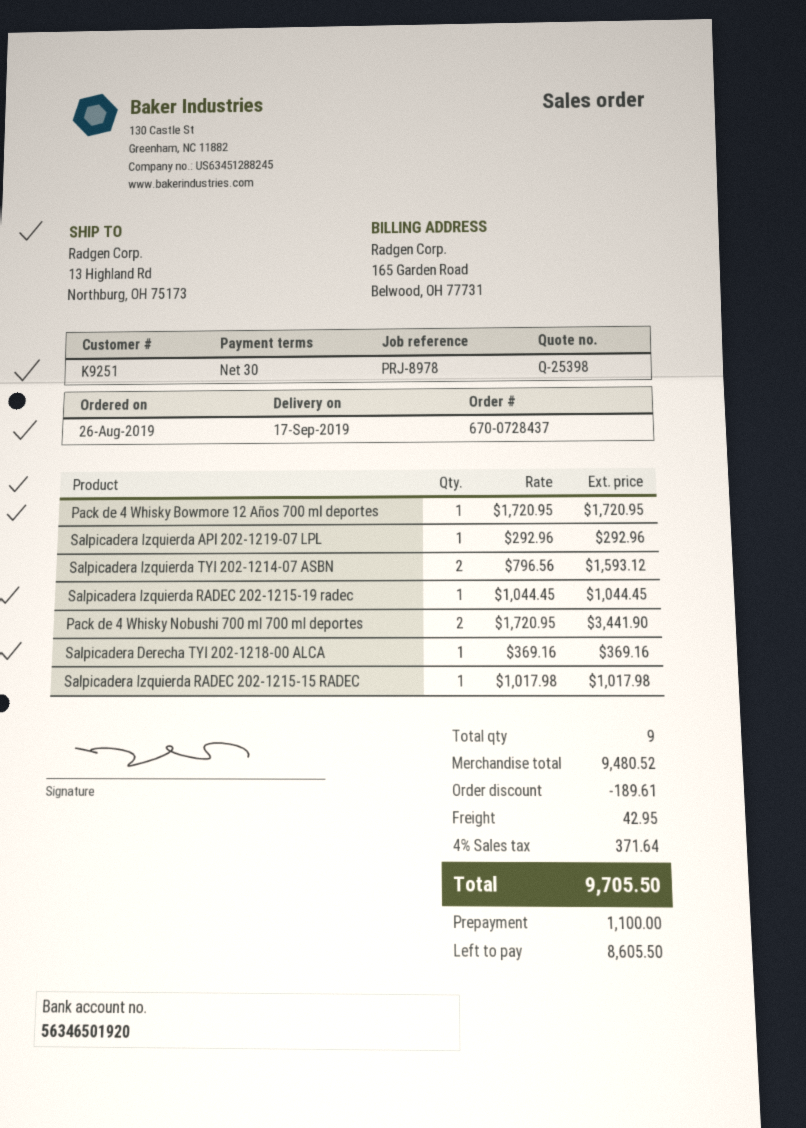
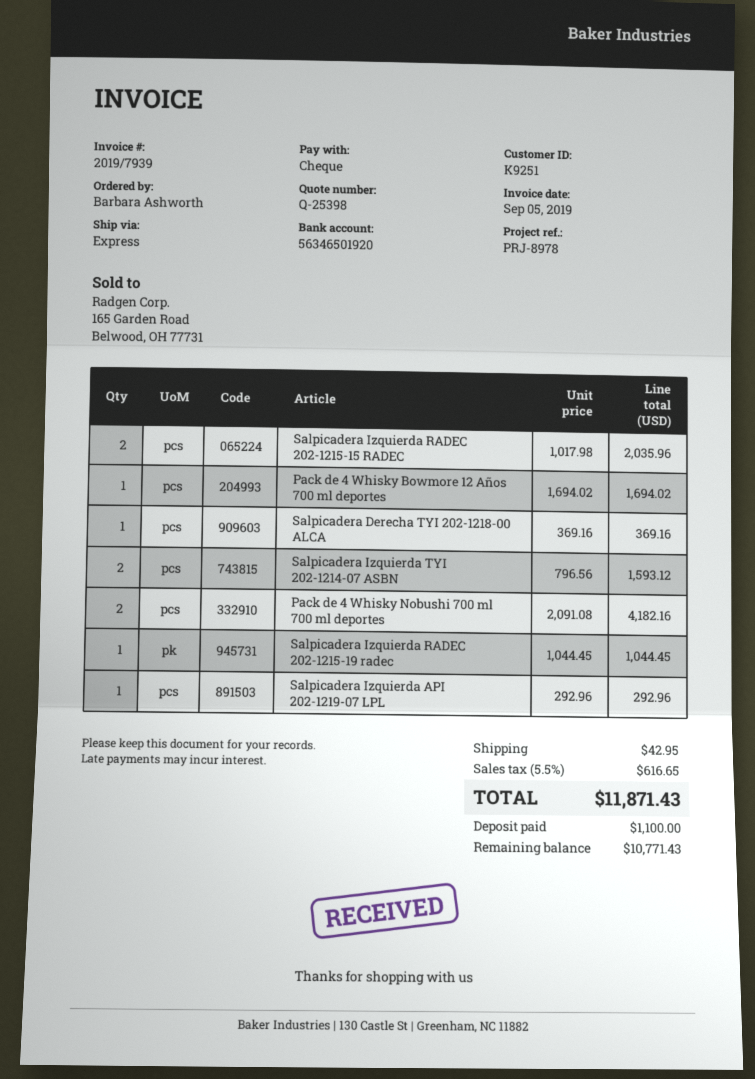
Pack de 4 Whisky Bowmore 12 Años 700 ml deportes: 1 x 1720.95 = 1720.95 -> 1 x 1694.02 = 1694.02
Pack de 4 Whisky Nobushi 700 ml 700 ml deportes: 2 x 1720.95 = 3441.90 -> 2 x 2091.08 = 4182.16
Salpicadera Izquierda RADEC 202-1215-15 RADEC: 1 x 1017.98 = 1017.98 -> 2 x 1017.98 = 2035.96
discount: 189.61 -> none
tax: 4% = 371.64 -> 5.5% = 616.65
total: 9705.50 -> 11871.43
balance: 8605.50 -> 10771.43

